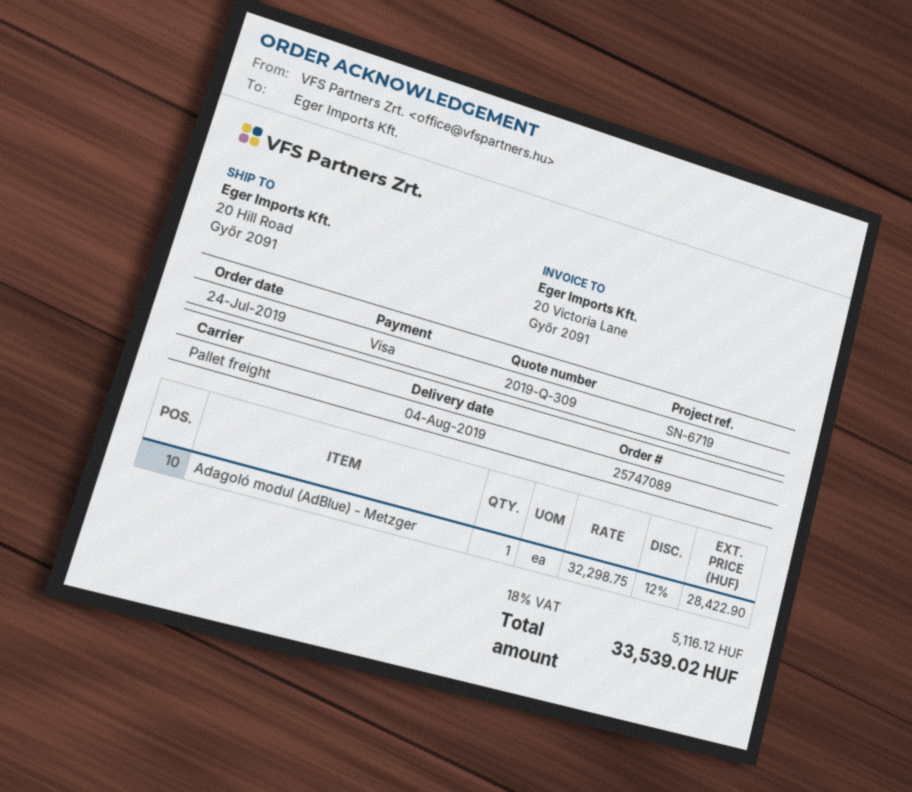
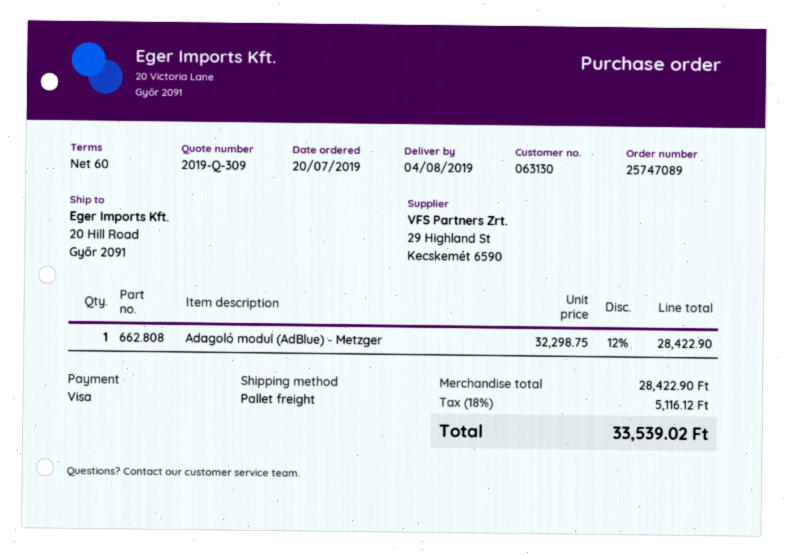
order date: 2019-07-24 -> 2019-07-20

